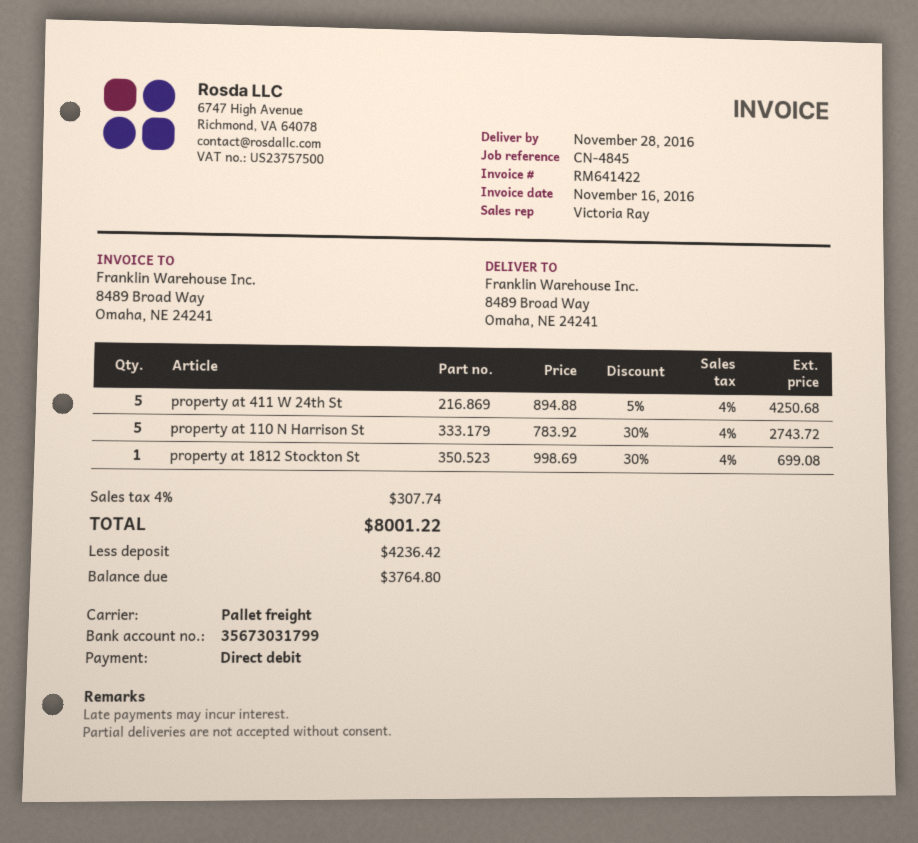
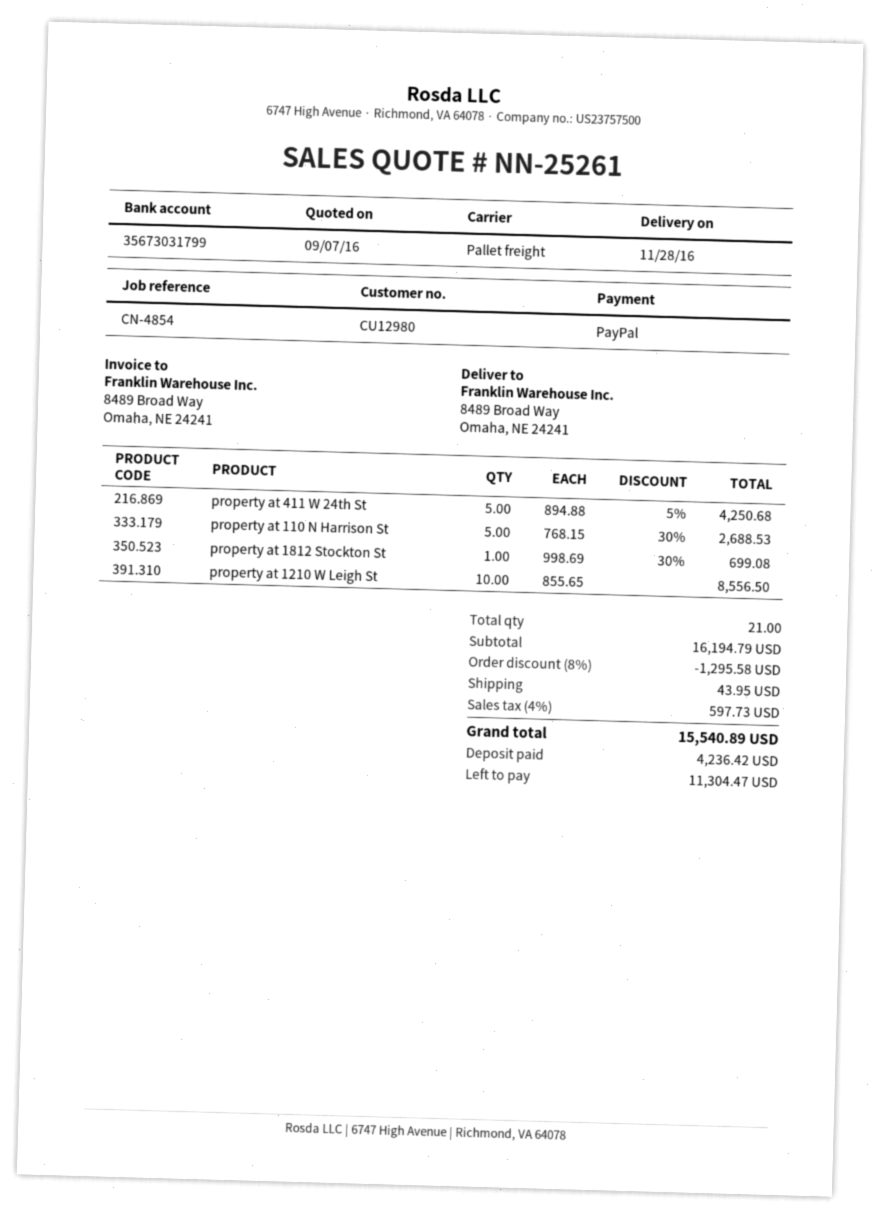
reference: CN-4845 -> CN-4854
payment method: direct debit -> PayPal
property at 110 N Harrison St: 5 x 783.92 - 30% = 2743.72 -> 5 x 768.15 - 30% = 2688.53
property at 1210 W Leigh St: none -> 10 x 855.65 = 8556.50
discount: none -> 8% = 1295.58
shipping: none -> 43.95
tax: 4% = 307.74 -> 4% = 597.73
total: 8001.22 -> 15540.89
balance: 3764.80 -> 11304.47

